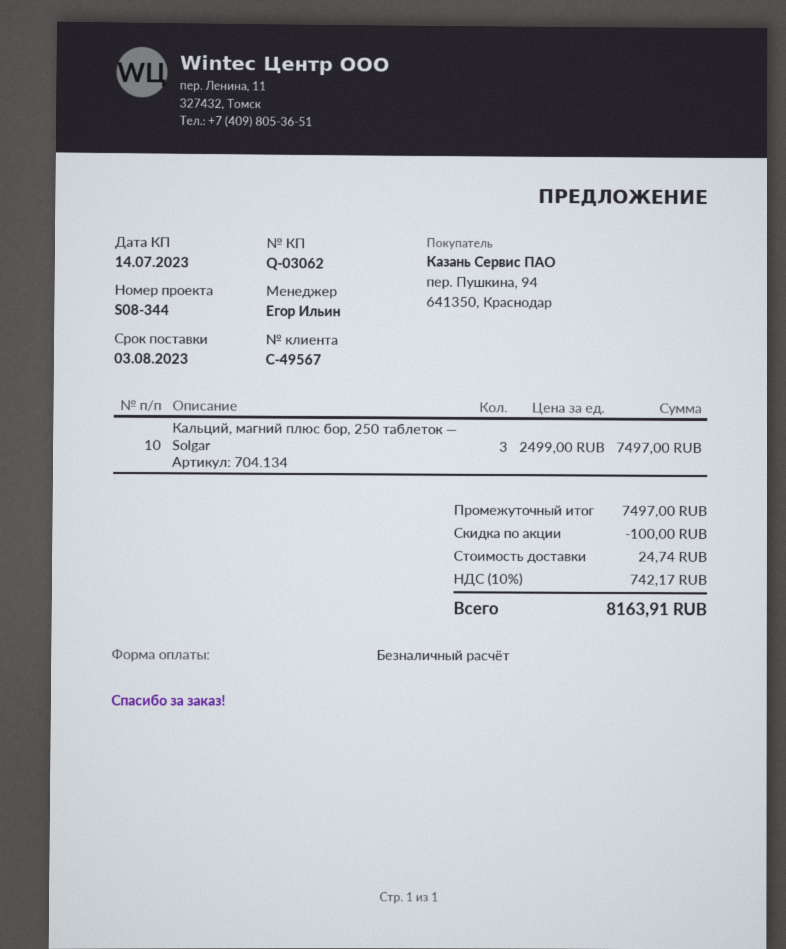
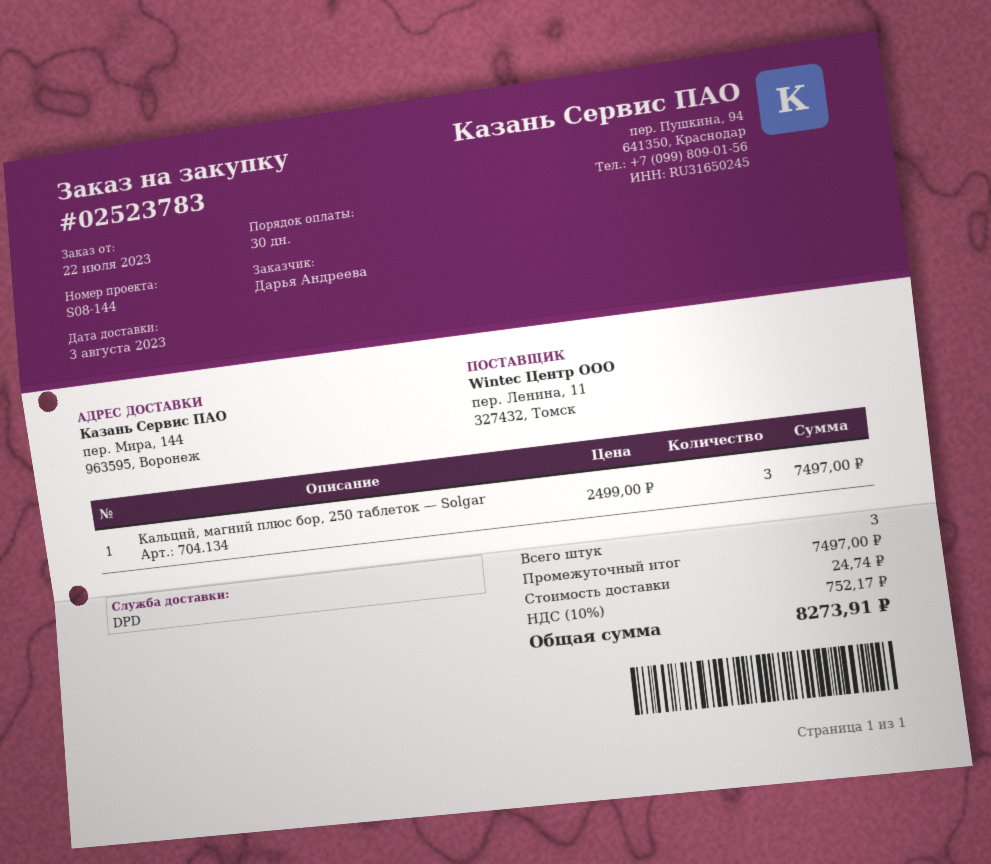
reference: S08-344 -> S08-144
discount: 100.00 -> none
tax: 10% = 742.17 -> 10% = 752.17
total: 8163.91 -> 8273.91

